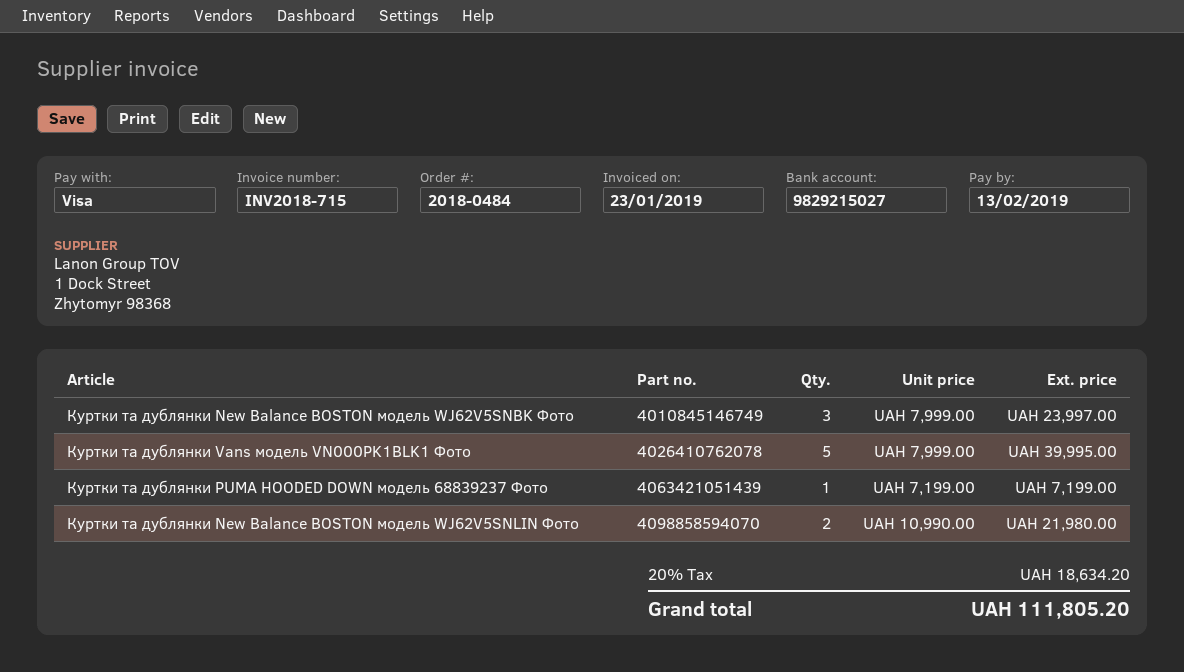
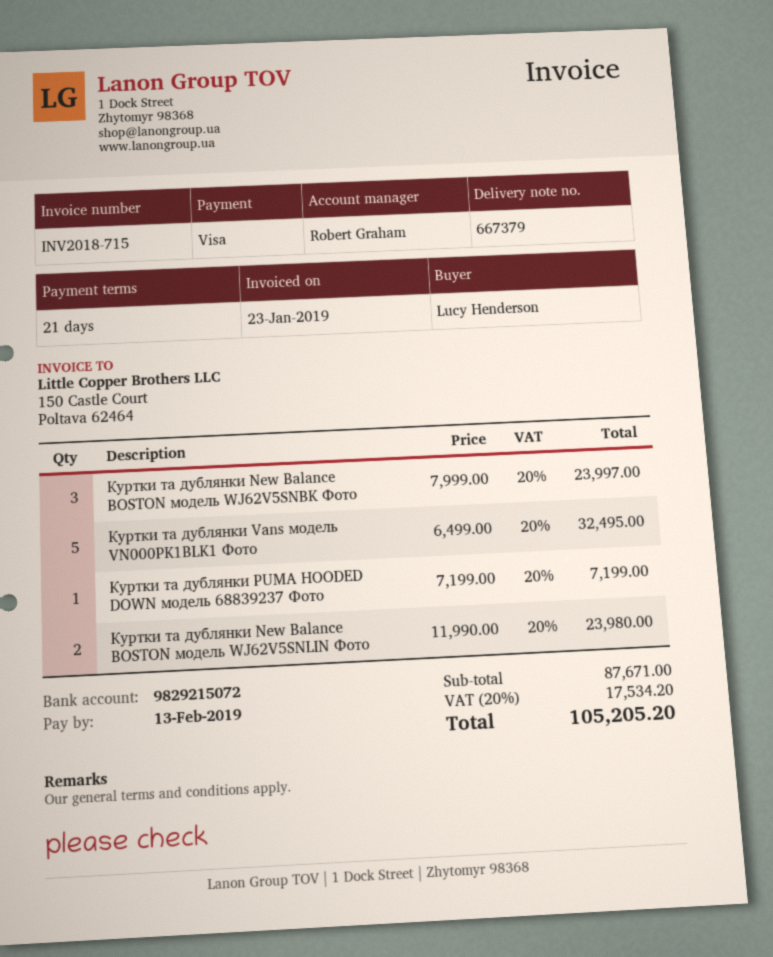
bank account: 9829215027 -> 9829215072
Куртки та дублянки Vans модель VN000PK1BLK1 Фото: 5 x 7999.00 = 39995.00 -> 5 x 6499.00 = 32495.00
Куртки та дублянки New Balance BOSTON модель WJ62V5SNLIN Фото: 2 x 10990.00 = 21980.00 -> 2 x 11990.00 = 23980.00
tax: 20% = 18634.20 -> 20% = 17534.20
total: 111805.20 -> 105205.20

